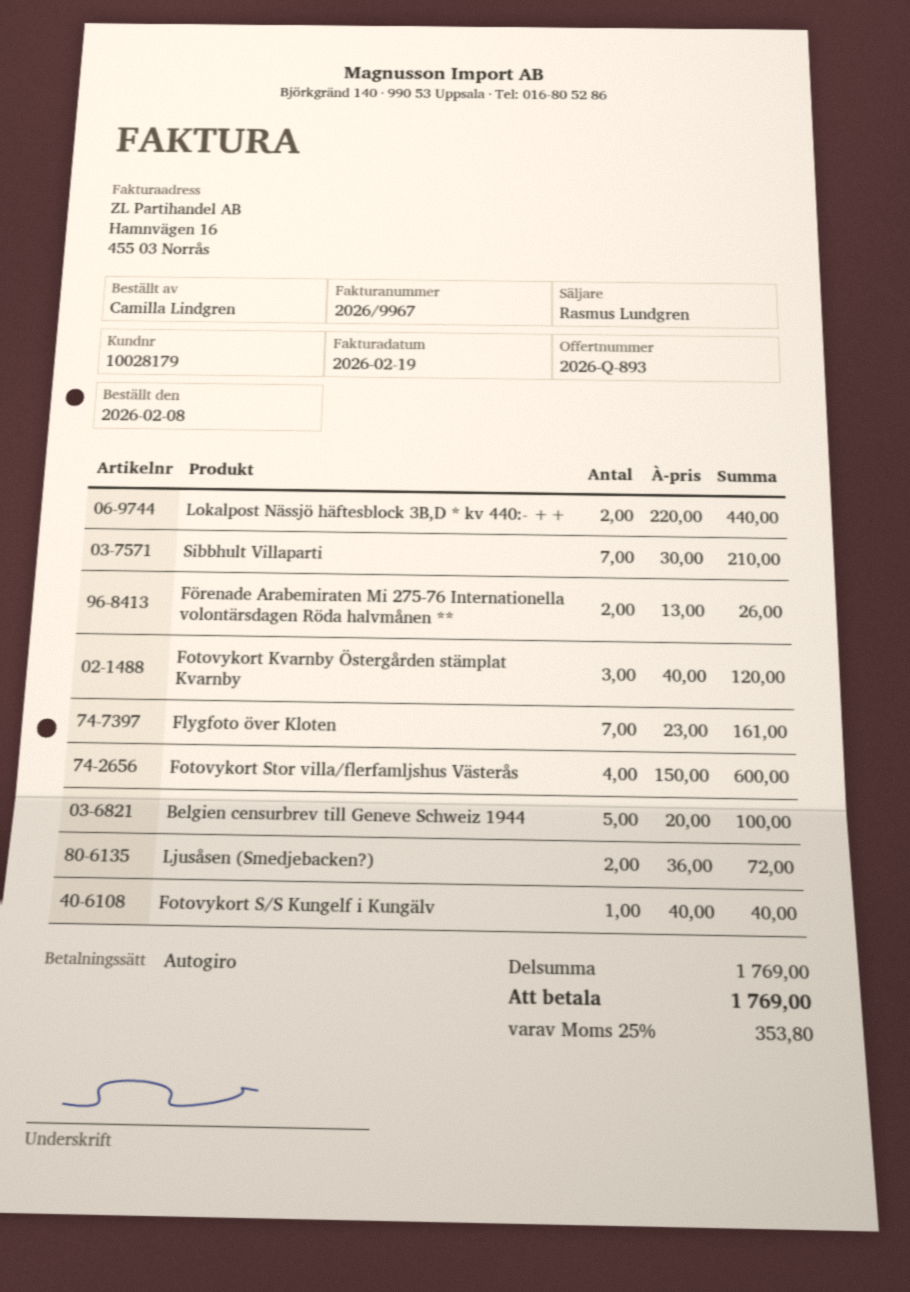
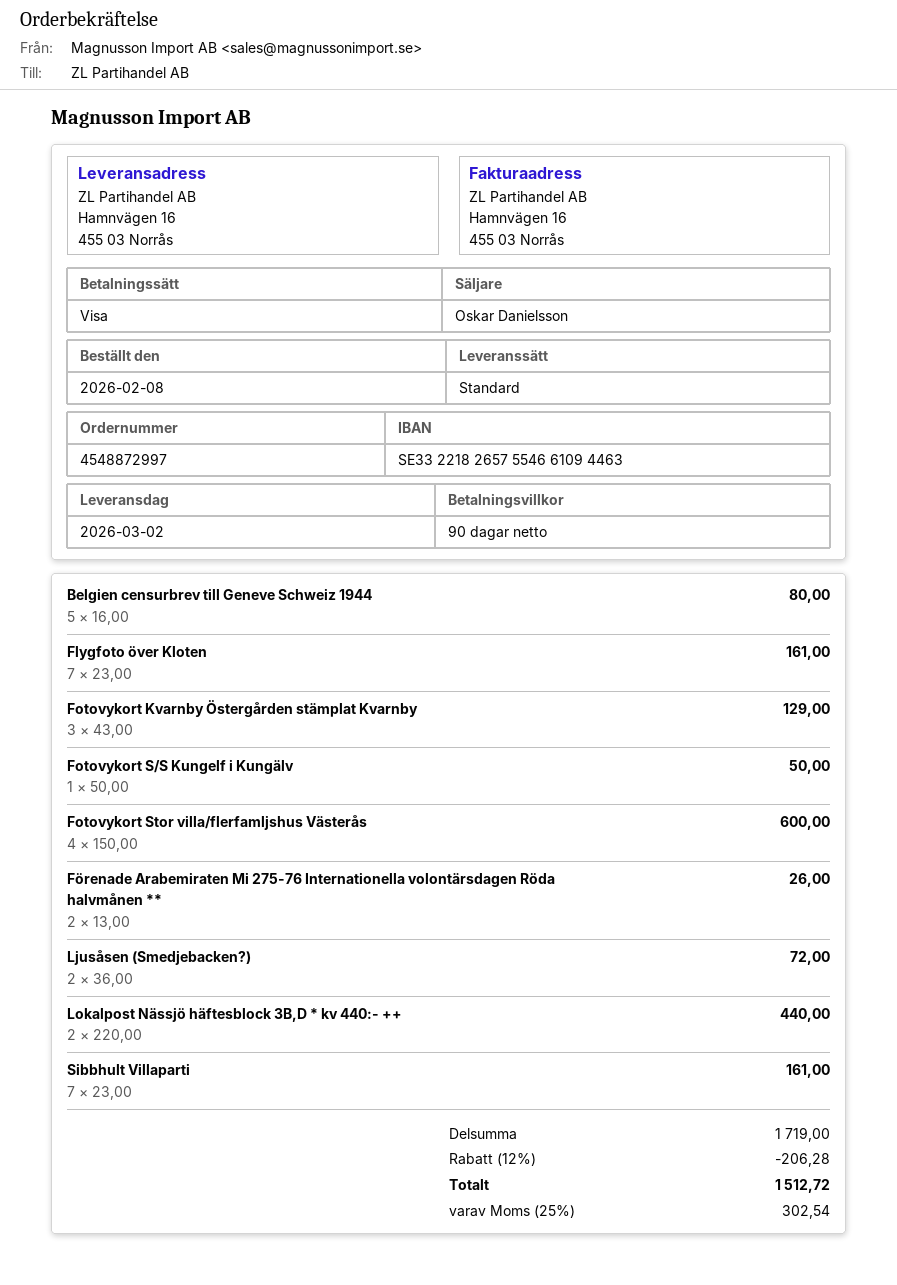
sales rep: Rasmus Lundgren -> Oskar Danielsson
payment method: direct debit -> Visa
Sibbhult Villaparti: 7 x 30.00 = 210.00 -> 7 x 23.00 = 161.00
Fotovykort Kvarnby Östergården stämplat Kvarnby: 3 x 40.00 = 120.00 -> 3 x 43.00 = 129.00
Belgien censurbrev till Geneve Schweiz 1944: 5 x 20.00 = 100.00 -> 5 x 16.00 = 80.00
Fotovykort S/S Kungelf i Kungälv: 1 x 40.00 = 40.00 -> 1 x 50.00 = 50.00
subtotal: 1769.00 -> 1719.00
discount: none -> 12% = 206.28
tax: 25% = 353.80 -> 25% = 302.54
total: 1769.00 -> 1512.72

